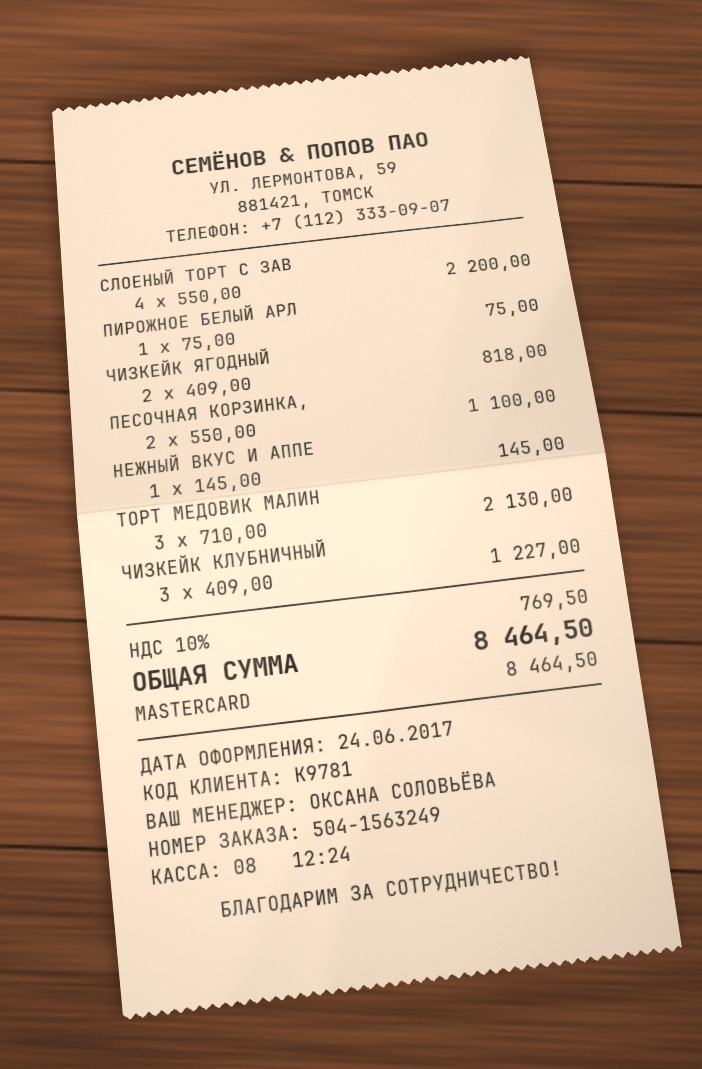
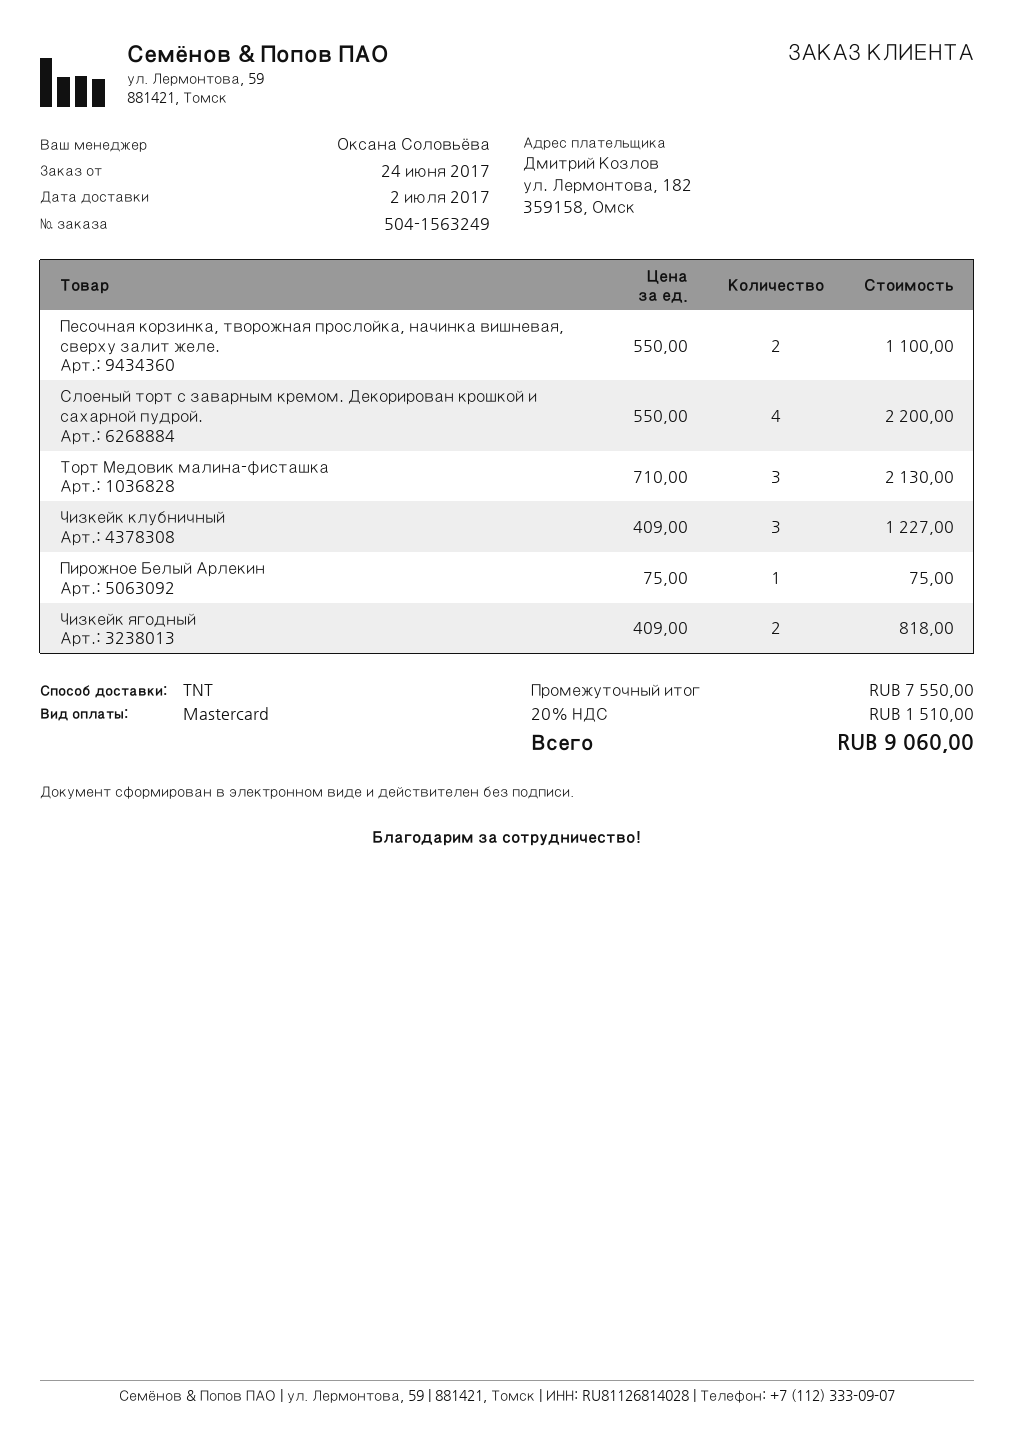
НЕЖНЫЙ ВКУС И АППЕ: 1 x 145.00 = 145.00 -> none
tax: 10% = 769.50 -> 20% = 1510.00
total: 8464.50 -> 9060.00

